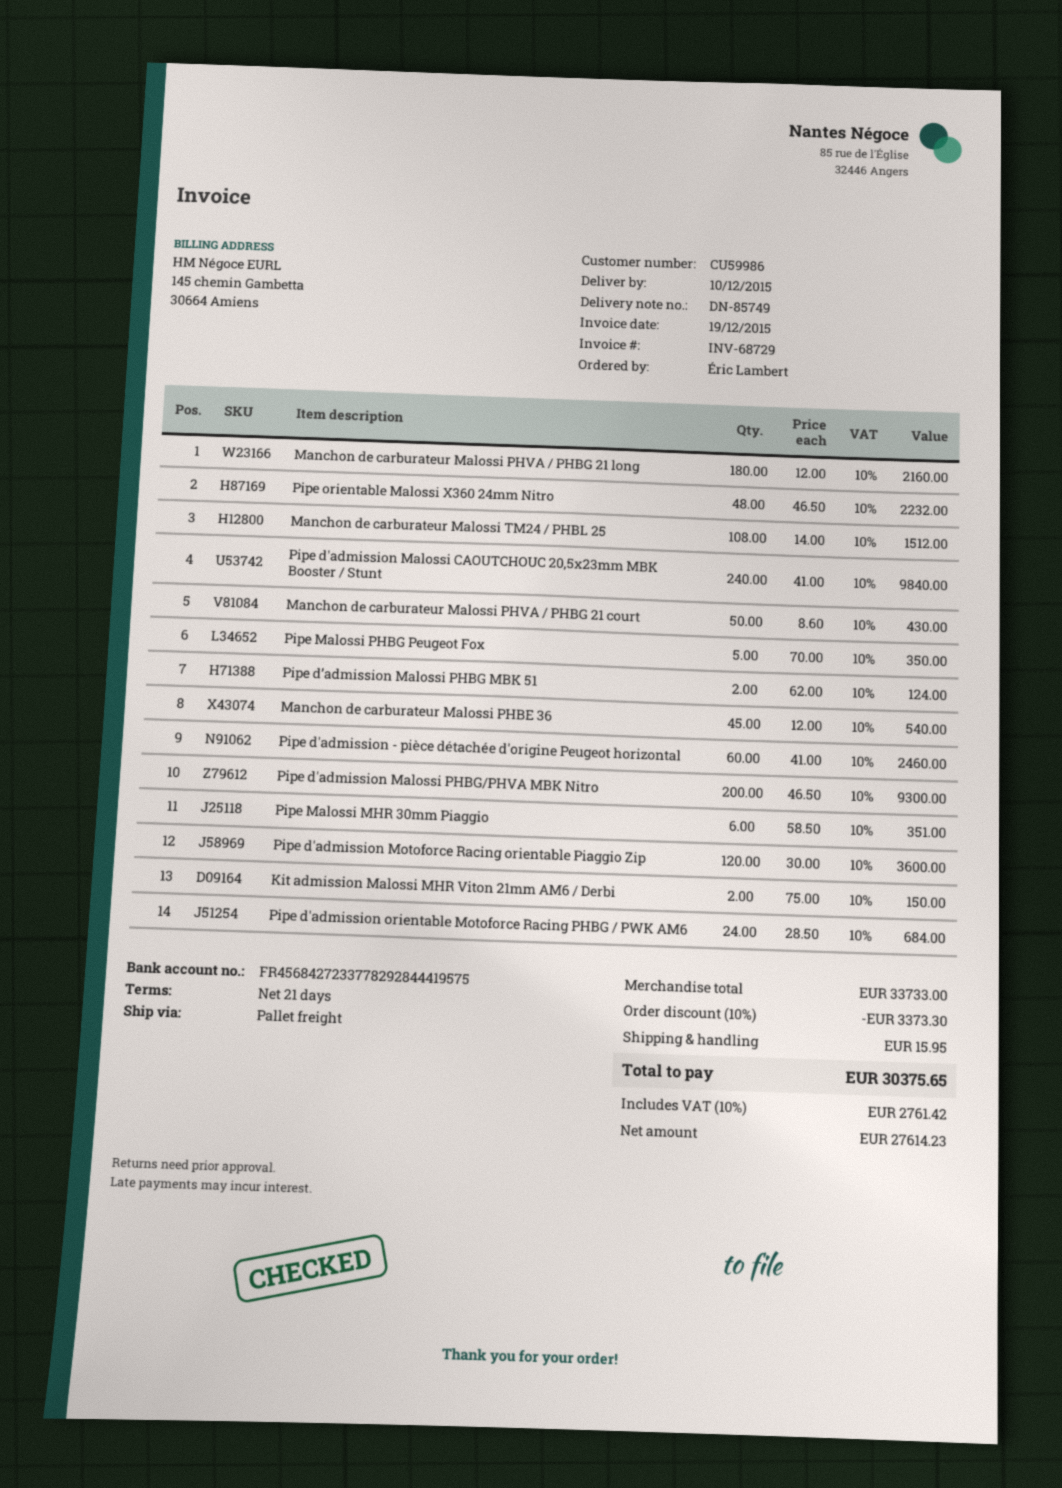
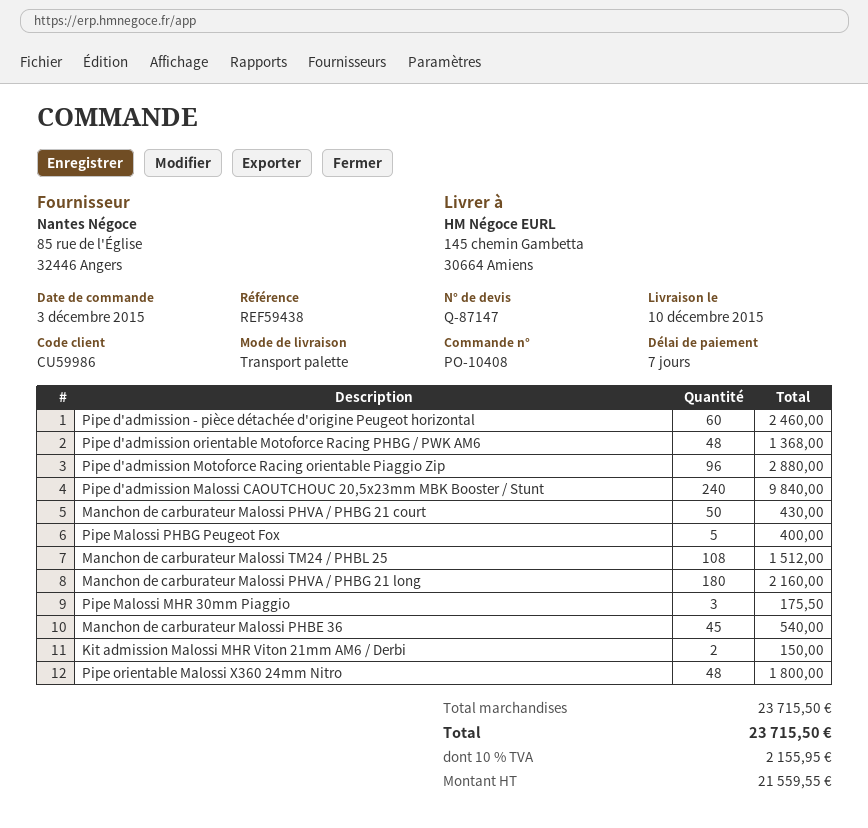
payment terms: 21 days -> 7 days
Pipe orientable Malossi X360 24mm Nitro: 48 for 2232.00 -> 48 for 1800.00
Pipe Malossi PHBG Peugeot Fox: 5 for 350.00 -> 5 for 400.00
Pipe d’admission Malossi PHBG MBK 51: 2 for 124.00 -> none
Pipe d'admission Malossi PHBG/PHVA MBK Nitro: 200 for 9300.00 -> none
Pipe Malossi MHR 30mm Piaggio: 6 for 351.00 -> 3 for 175.50
Pipe d'admission Motoforce Racing orientable Piaggio Zip: 120 for 3600.00 -> 96 for 2880.00
Pipe d'admission orientable Motoforce Racing PHBG / PWK AM6: 24 for 684.00 -> 48 for 1368.00
subtotal: 33733.00 -> 23715.50
discount: 10% = 3373.30 -> none
shipping: 15.95 -> none
net: 27614.23 -> 21559.55
tax: 10% = 2761.42 -> 10% = 2155.95
total: 30375.65 -> 23715.50

